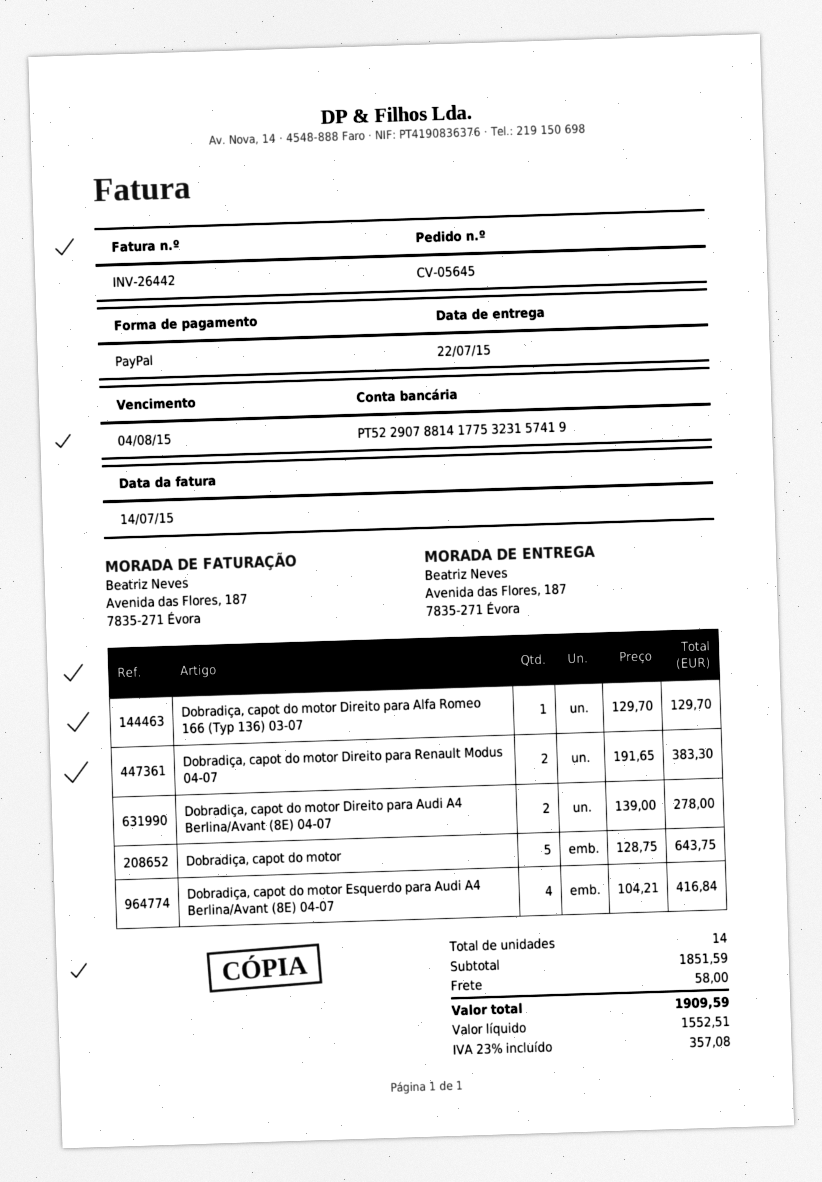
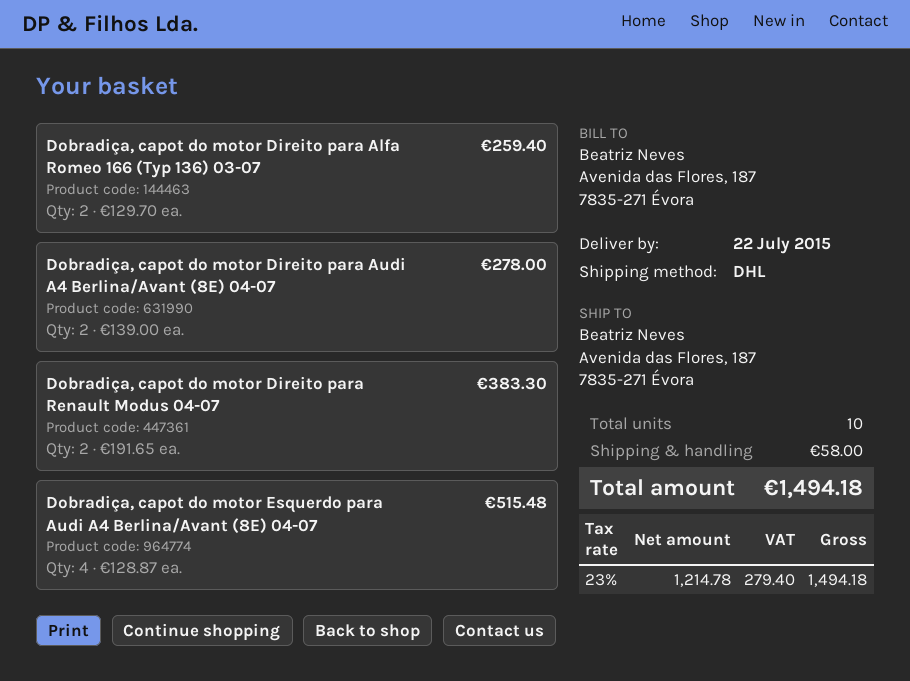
Dobradiça, capot do motor Direito para Alfa Romeo 166 (Typ 136) 03-07: 1 x 129.70 = 129.70 -> 2 x 129.70 = 259.40
Dobradiça, capot do motor: 5 x 128.75 = 643.75 -> none
Dobradiça, capot do motor Esquerdo para Audi A4 Berlina/Avant (8E) 04-07: 4 x 104.21 = 416.84 -> 4 x 128.87 = 515.48
total quantity: 14 -> 10
net: 1552.51 -> 1214.78
tax: 23% = 357.08 -> 23% = 279.40
total: 1909.59 -> 1494.18

